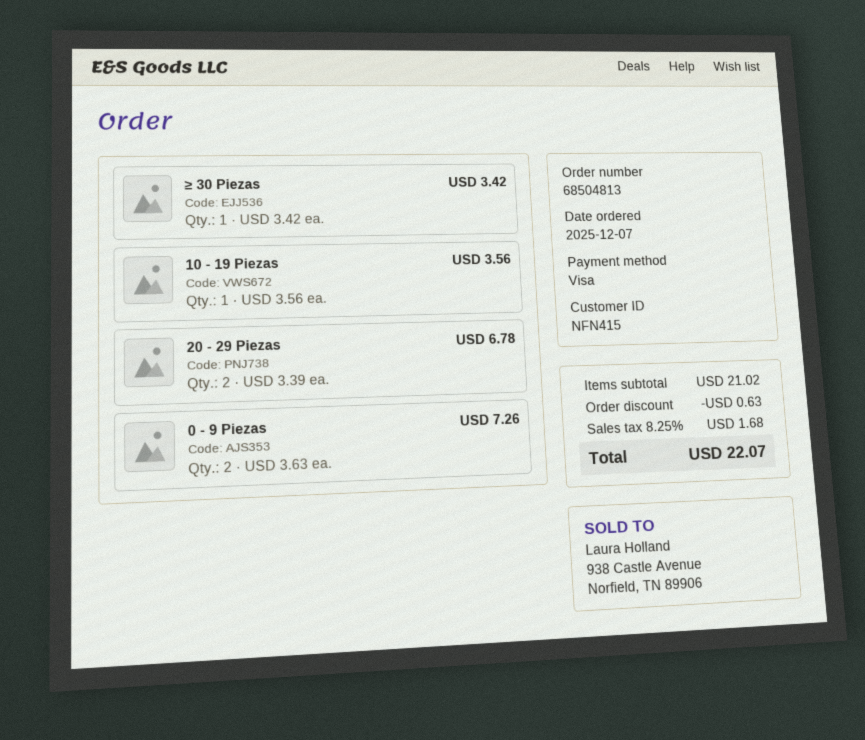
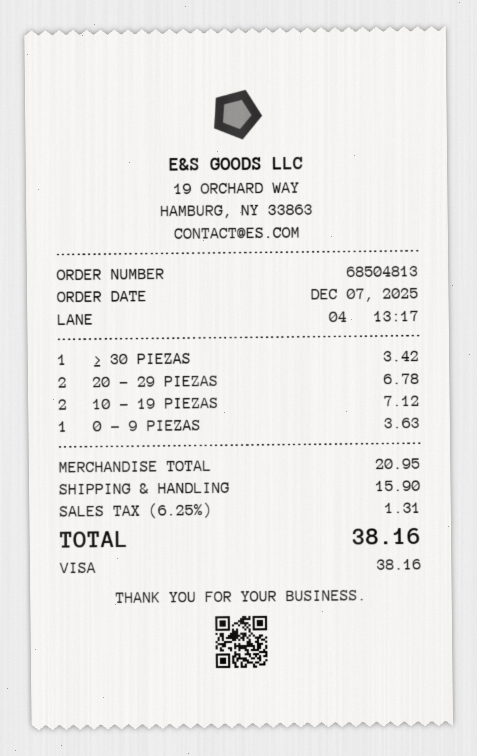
10 - 19 Piezas: 1 for 3.56 -> 2 for 7.12
0 - 9 Piezas: 2 for 7.26 -> 1 for 3.63
subtotal: 21.02 -> 20.95
discount: 0.63 -> none
shipping: none -> 15.90
tax: 8.25% = 1.68 -> 6.25% = 1.31
total: 22.07 -> 38.16

